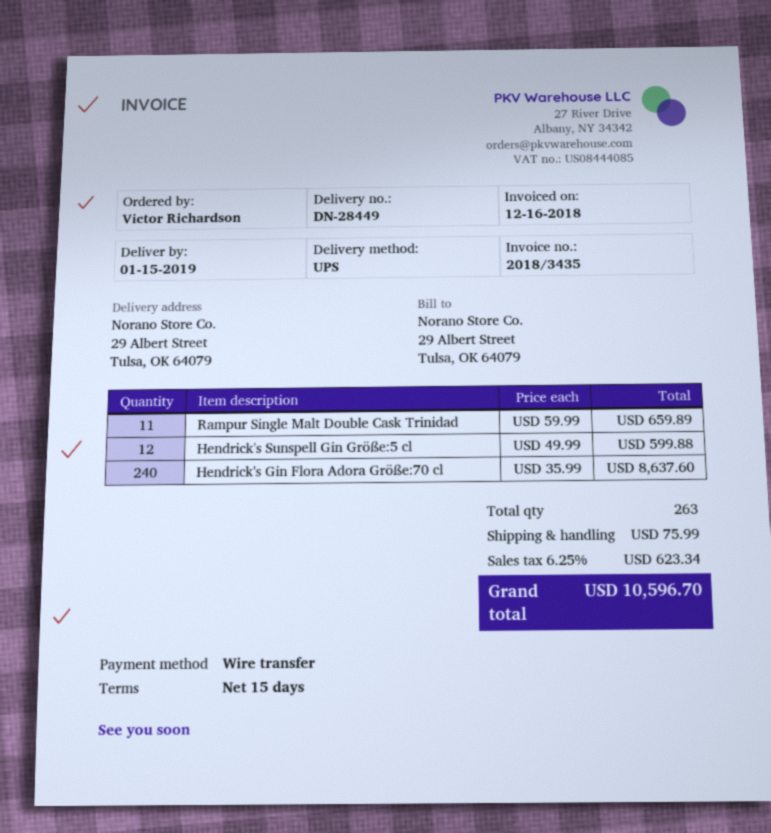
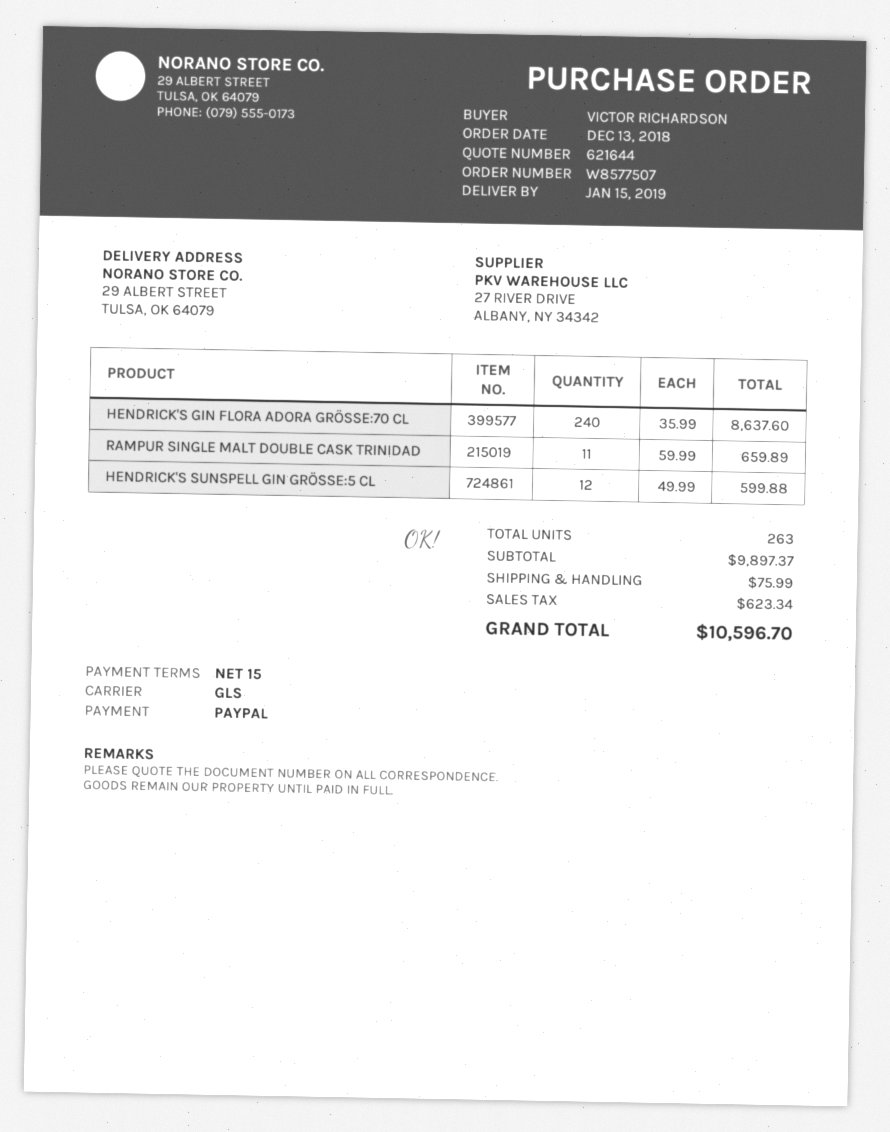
payment method: bank transfer -> PayPal
shipping method: UPS -> GLS

